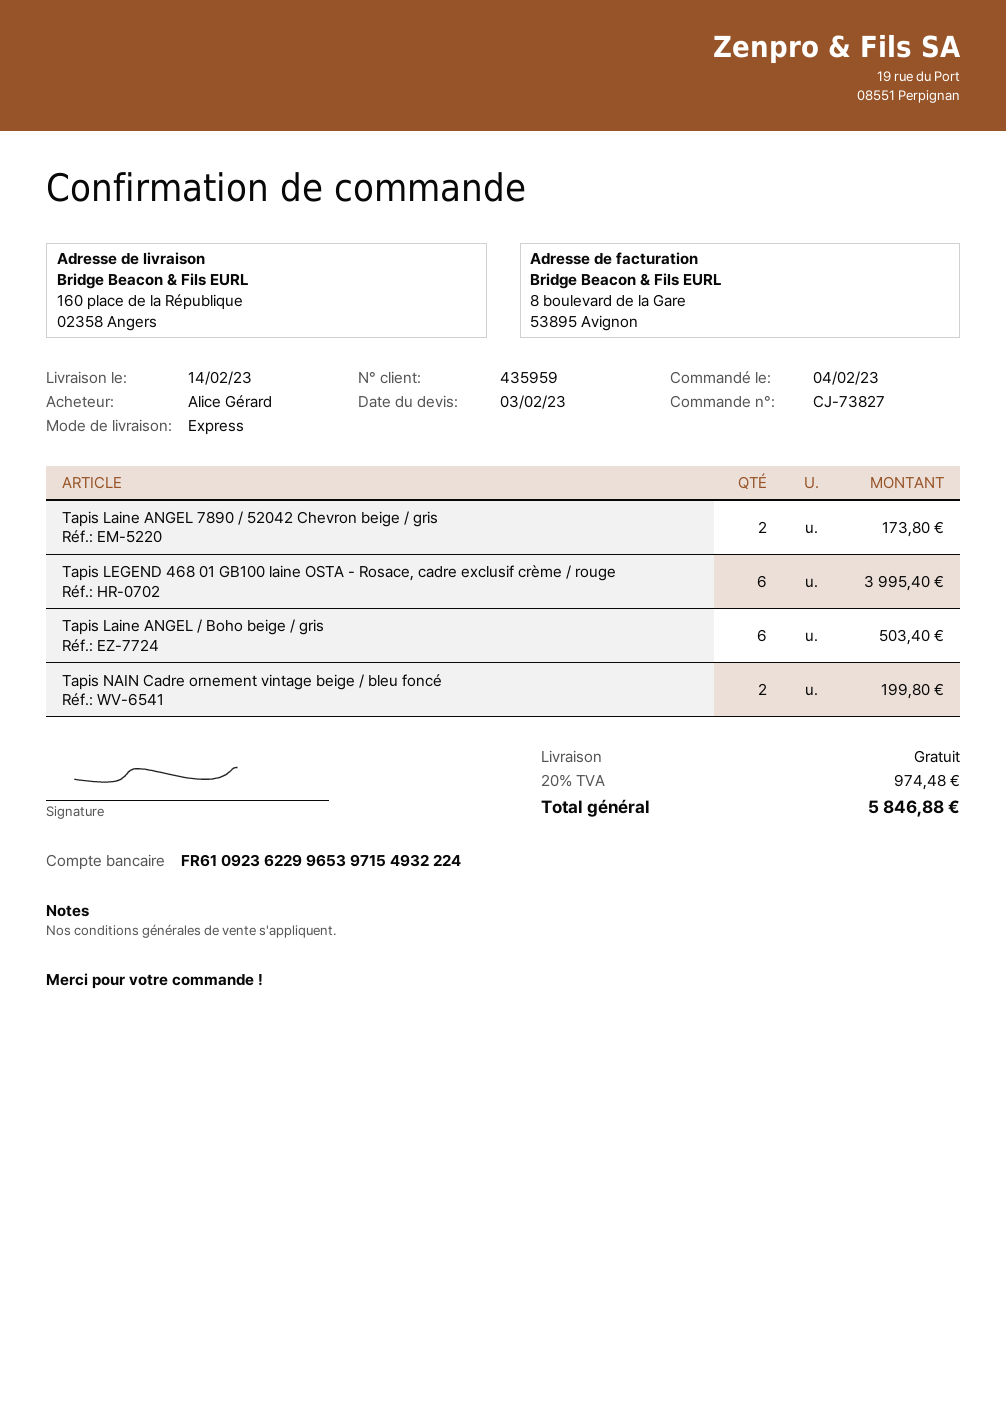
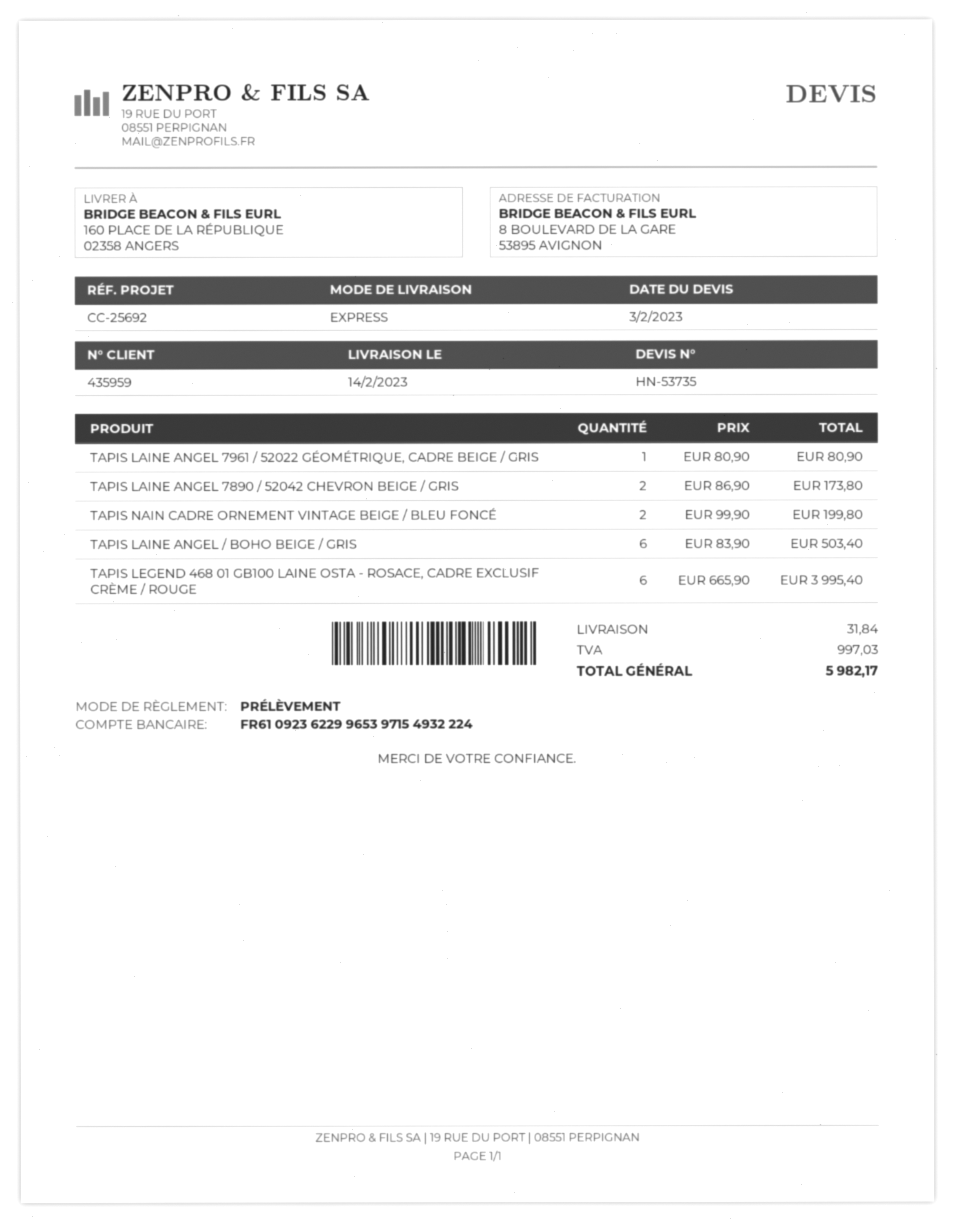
TAPIS LAINE ANGEL 7961 / 52022 GÉOMÉTRIQUE, CADRE BEIGE / GRIS: none -> 1 for 80.90
shipping: 0.00 -> 31.84
tax: 974.48 -> 997.03
total: 5846.88 -> 5982.17

